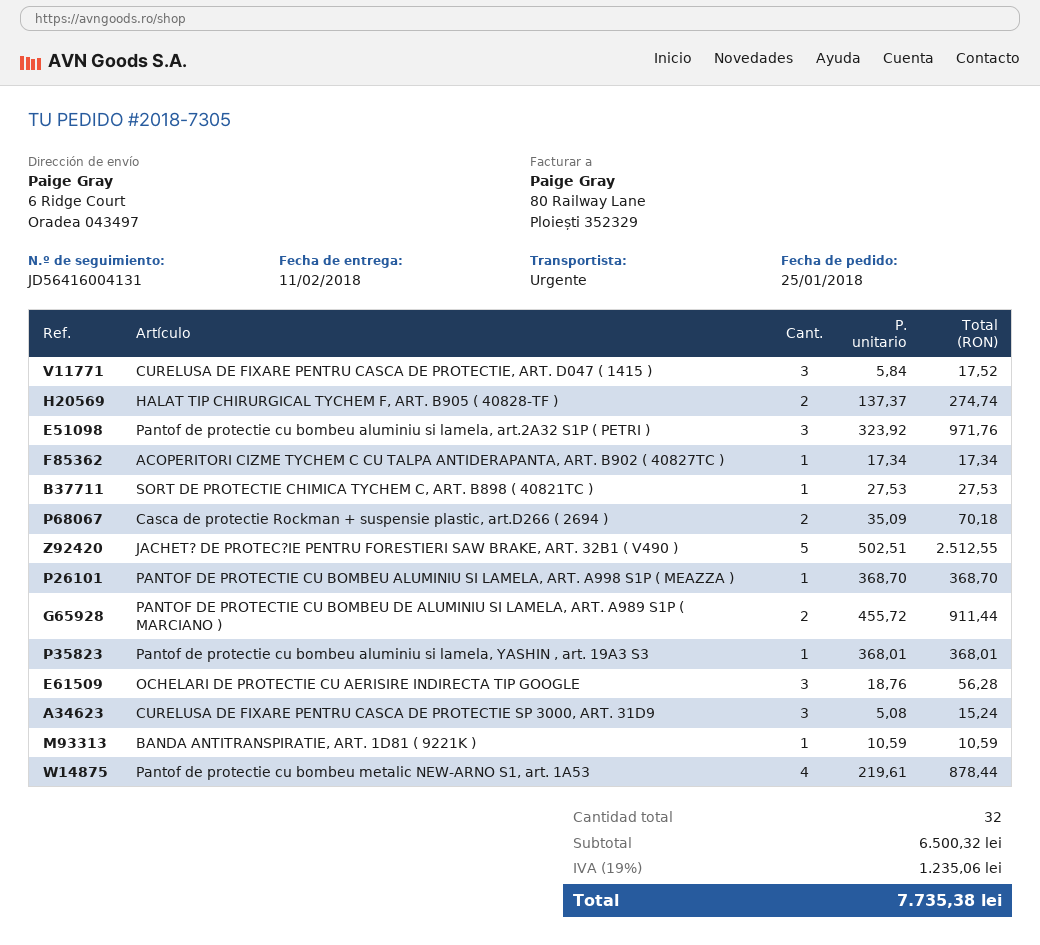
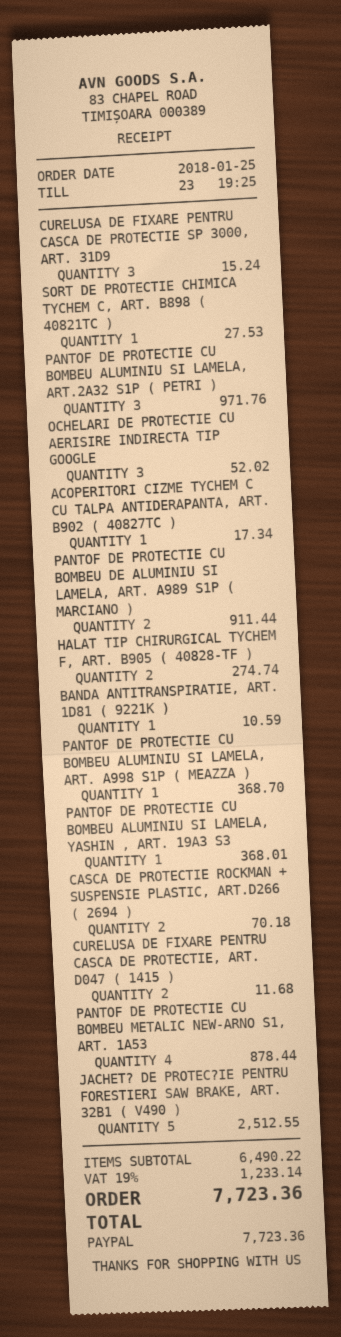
CURELUSA DE FIXARE PENTRU CASCA DE PROTECTIE, ART. D047 ( 1415 ): 3 for 17.52 -> 2 for 11.68
OCHELARI DE PROTECTIE CU AERISIRE INDIRECTA TIP GOOGLE: 3 for 56.28 -> 3 for 52.02
subtotal: 6500.32 -> 6490.22
tax: 19% = 1235.06 -> 19% = 1233.14
total: 7735.38 -> 7723.36

